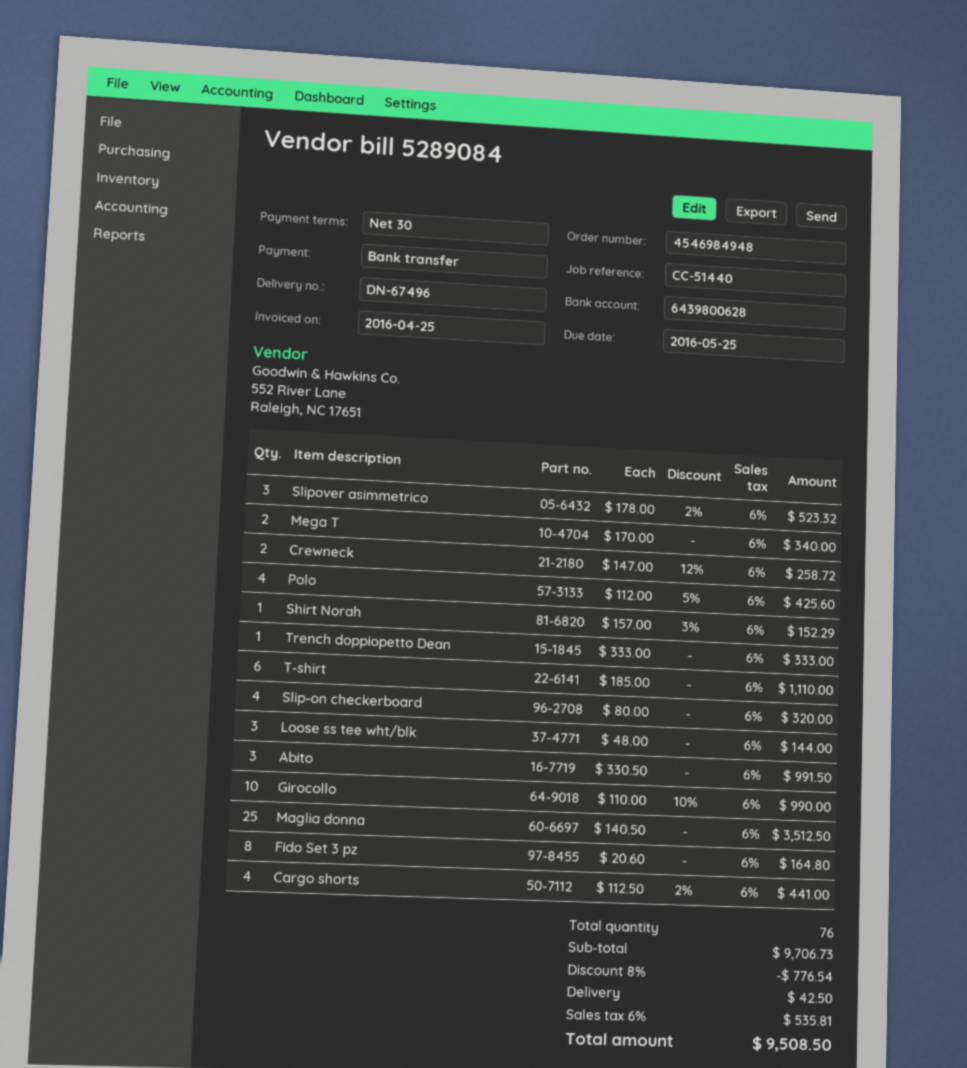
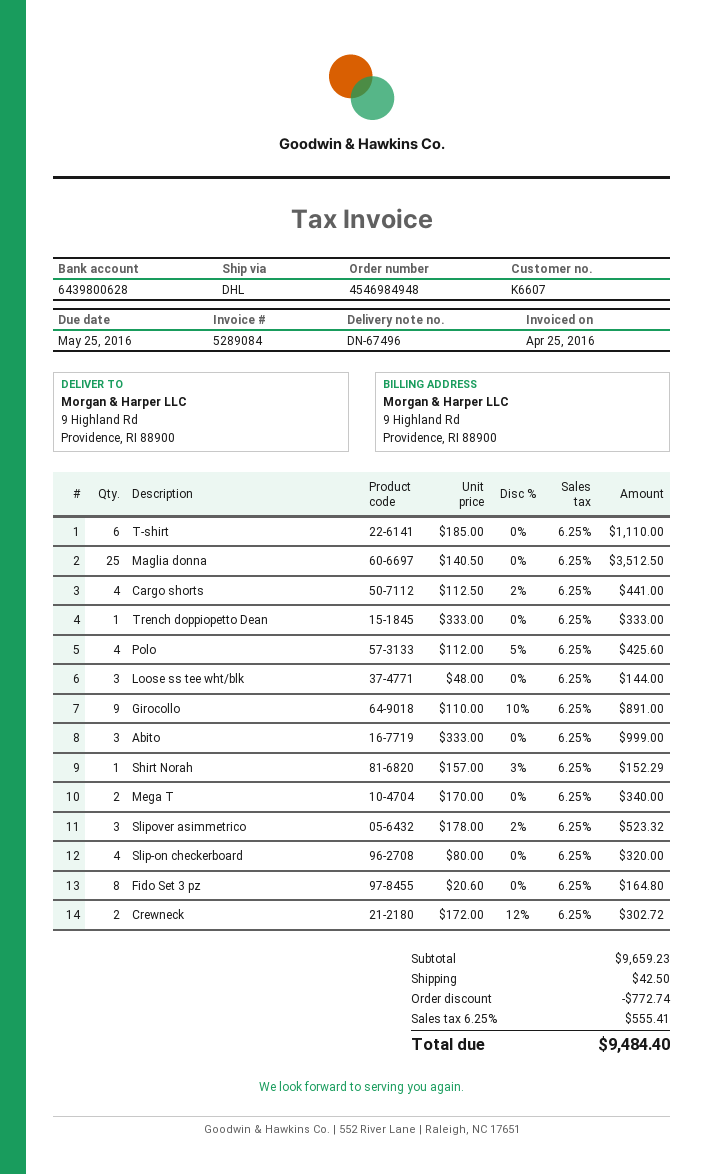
Crewneck: 2 x 147.00 - 12% = 258.72 -> 2 x 172.00 - 12% = 302.72
Abito: 3 x 330.50 = 991.50 -> 3 x 333.00 = 999.00
Girocollo: 10 x 110.00 - 10% = 990.00 -> 9 x 110.00 - 10% = 891.00
subtotal: 9706.73 -> 9659.23
discount: 776.54 -> 772.74
tax: 6% = 535.81 -> 6.25% = 555.41
total: 9508.50 -> 9484.40

